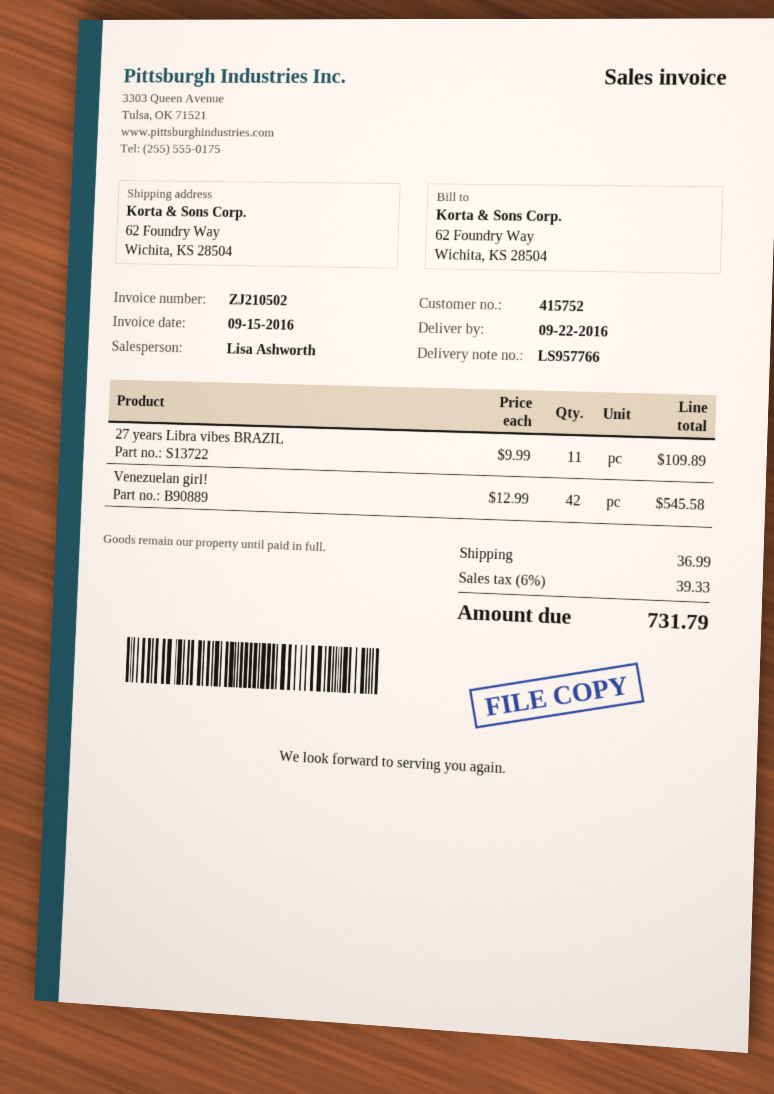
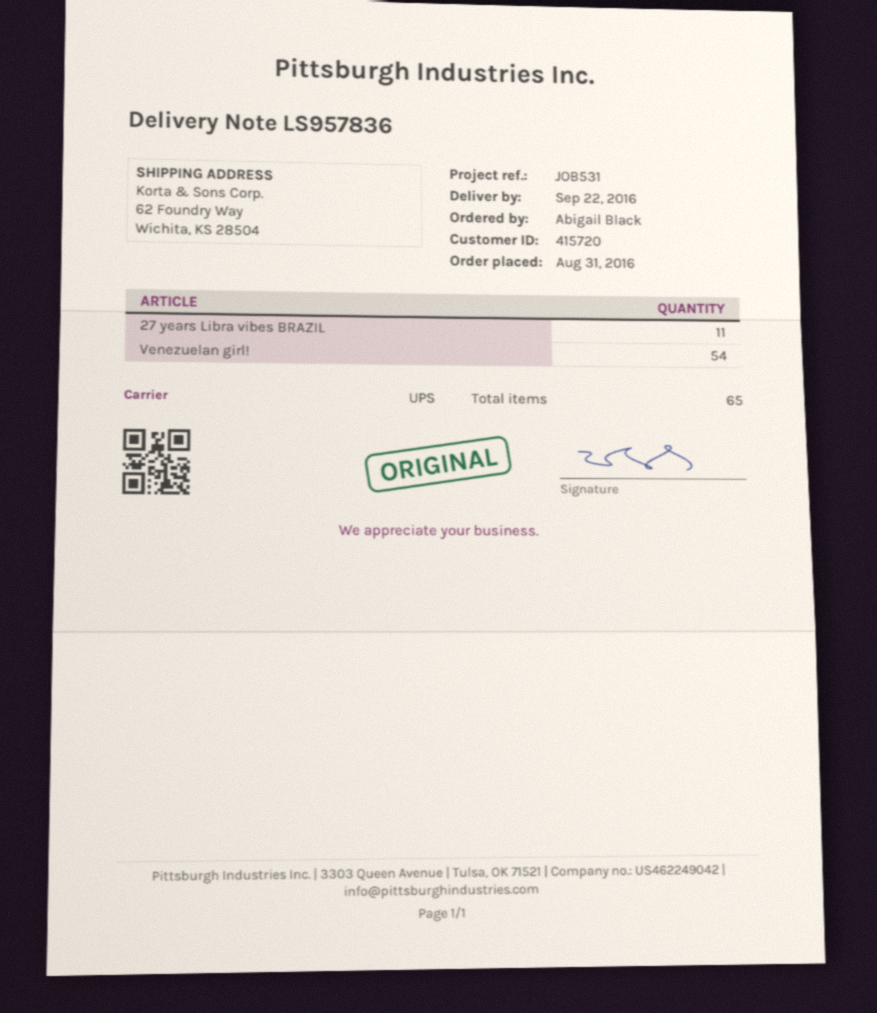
delivery note number: LS957766 -> LS957836
customer number: 415752 -> 415720
Venezuelan girl!: 42 -> 54

